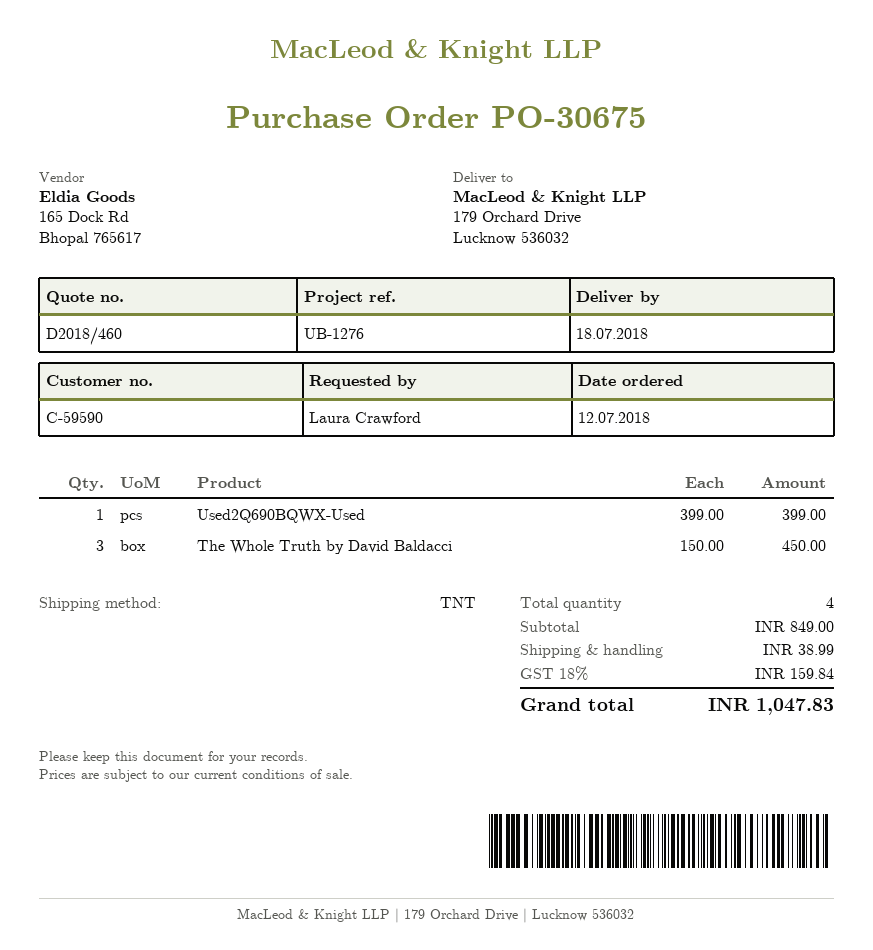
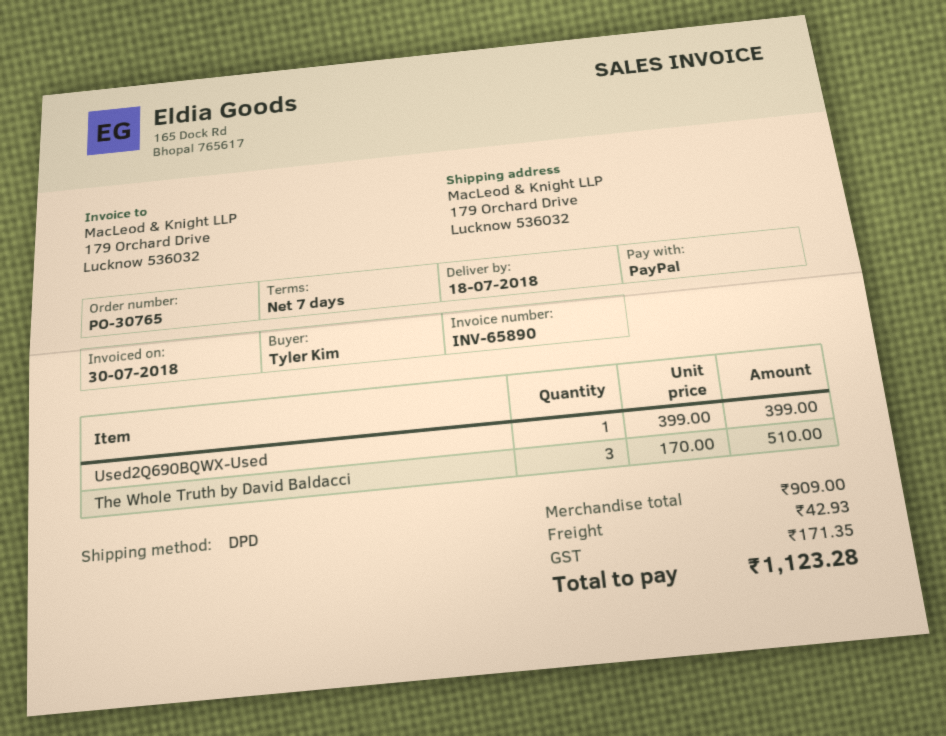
order number: PO-30675 -> PO-30765
ordered by: Laura Crawford -> Tyler Kim
shipping method: TNT -> DPD
The Whole Truth by David Baldacci: 3 x 150.00 = 450.00 -> 3 x 170.00 = 510.00
subtotal: 849.00 -> 909.00
shipping: 38.99 -> 42.93
tax: 159.84 -> 171.35
total: 1047.83 -> 1123.28

